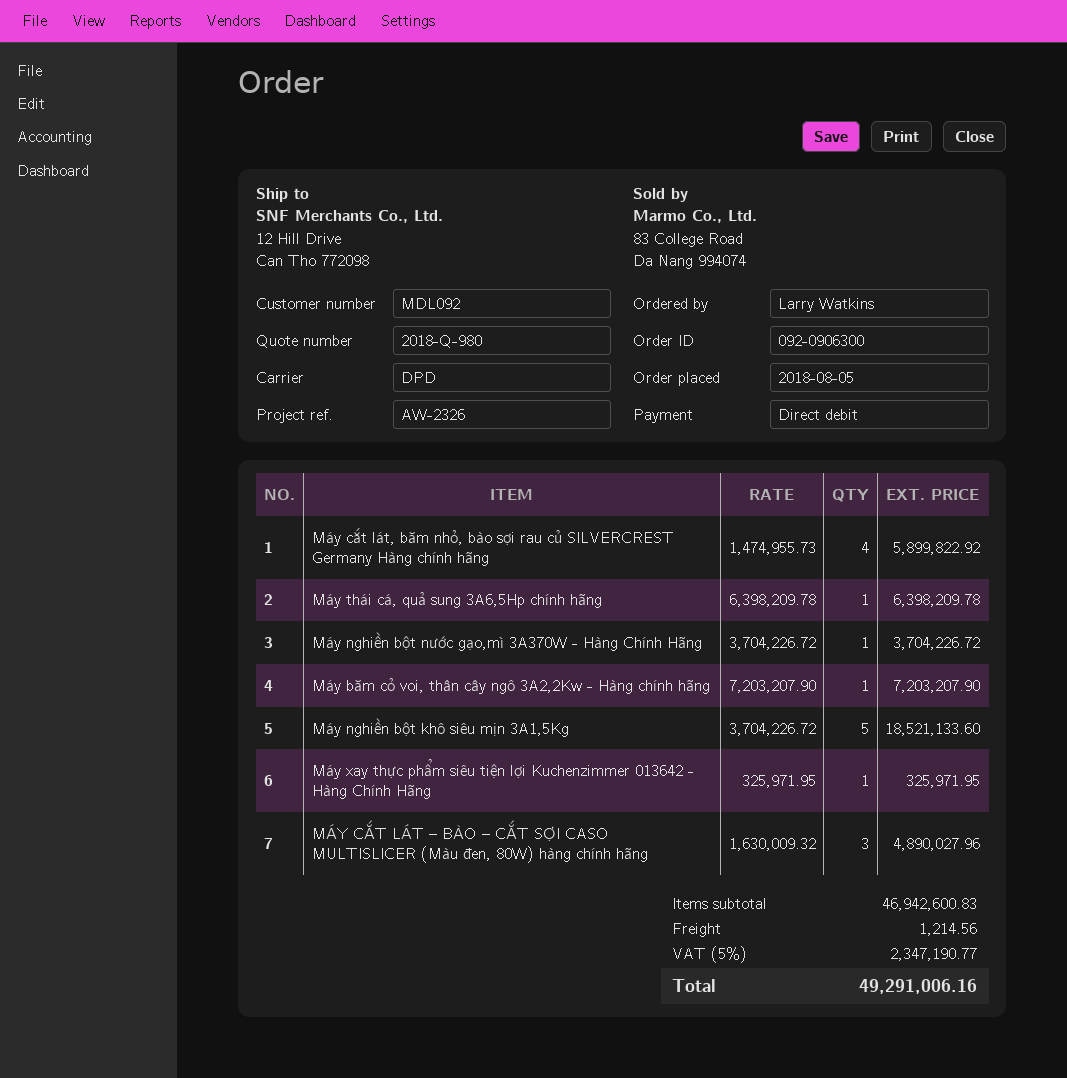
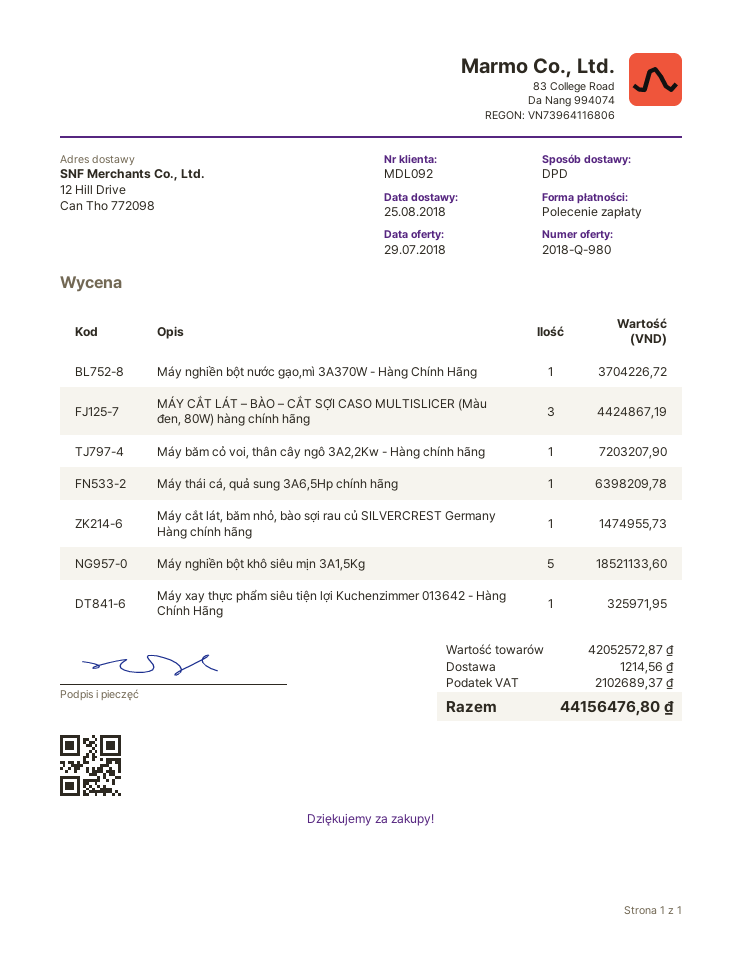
Máy cắt lát, băm nhỏ, bào sợi rau củ SILVERCREST Germany Hàng chính hãng: 4 for 5899822.92 -> 1 for 1474955.73
MÁY CẮT LÁT – BÀO – CẮT SỢI CASO MULTISLICER (Màu đen, 80W) hàng chính hãng: 3 for 4890027.96 -> 3 for 4424867.19
subtotal: 46942600.83 -> 42052572.87
tax: 2347190.77 -> 2102689.37
total: 49291006.16 -> 44156476.80

